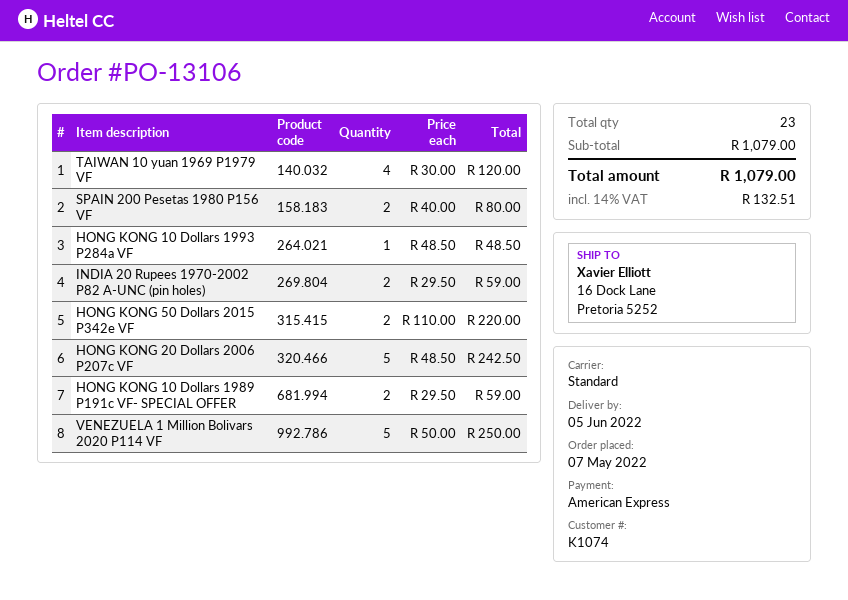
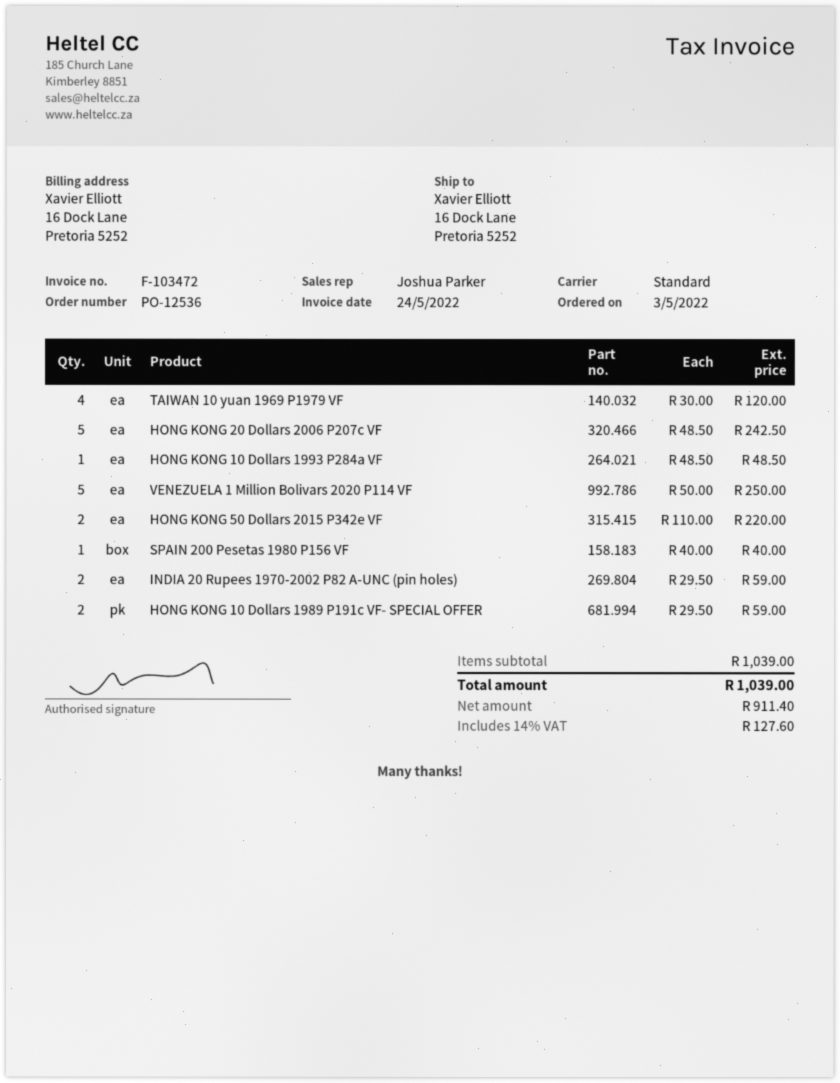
order number: PO-13106 -> PO-12536
order date: 2022-05-07 -> 2022-05-03
SPAIN 200 Pesetas 1980 P156 VF: 2 x 40.00 = 80.00 -> 1 x 40.00 = 40.00
subtotal: 1079.00 -> 1039.00
tax: 14% = 132.51 -> 14% = 127.60
total: 1079.00 -> 1039.00

